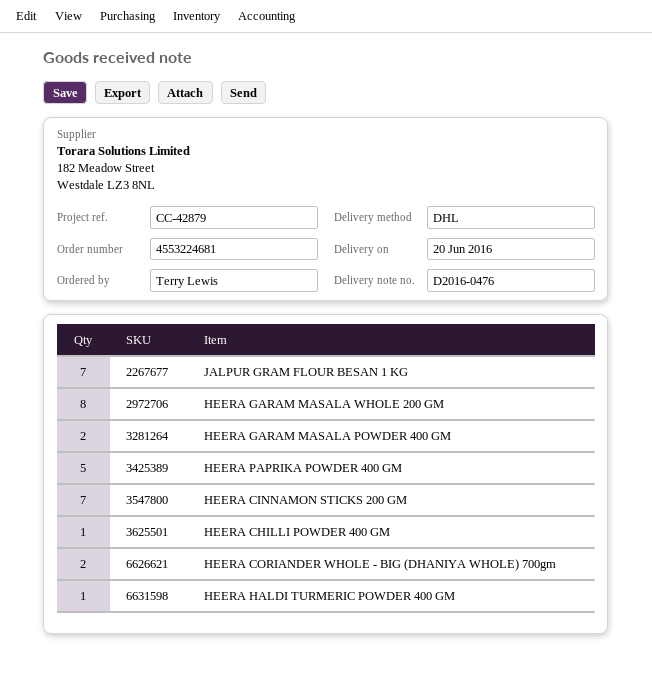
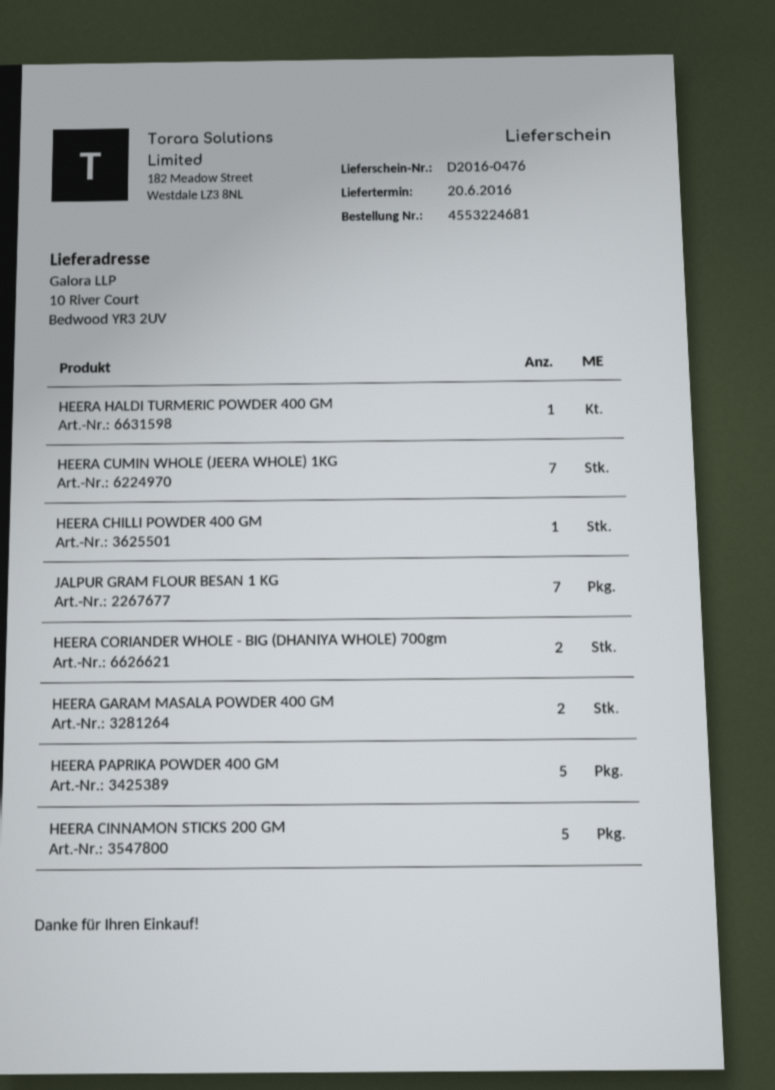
HEERA GARAM MASALA WHOLE 200 GM: 8 -> none
HEERA CINNAMON STICKS 200 GM: 7 -> 5
HEERA CUMIN WHOLE (JEERA WHOLE) 1KG: none -> 7

